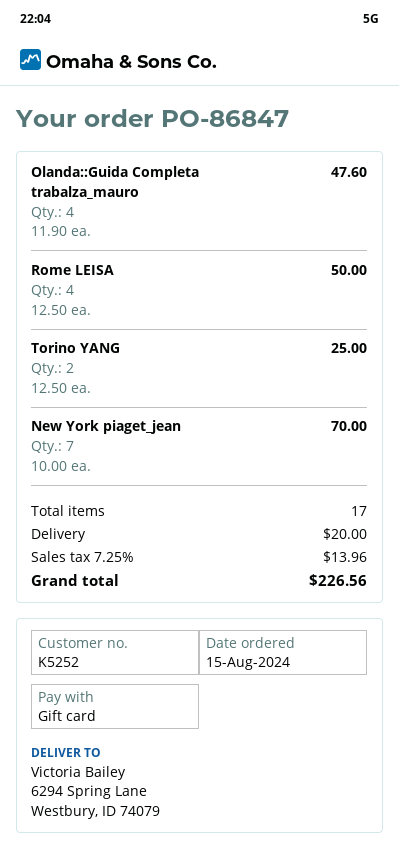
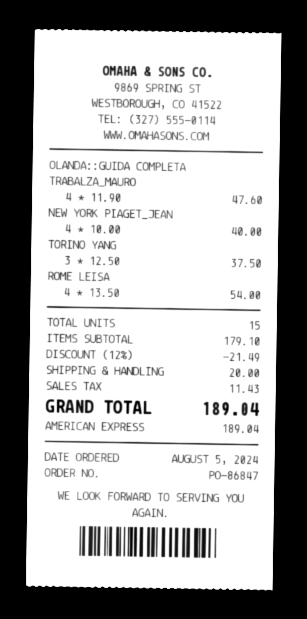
order date: 2024-08-15 -> 2024-08-05
payment method: gift card -> American Express
Rome LEISA: 4 x 12.50 = 50.00 -> 4 x 13.50 = 54.00
Torino YANG: 2 x 12.50 = 25.00 -> 3 x 12.50 = 37.50
New York piaget_jean: 7 x 10.00 = 70.00 -> 4 x 10.00 = 40.00
total quantity: 17 -> 15
discount: none -> 12% = 21.49
tax: 13.96 -> 11.43
total: 226.56 -> 189.04

